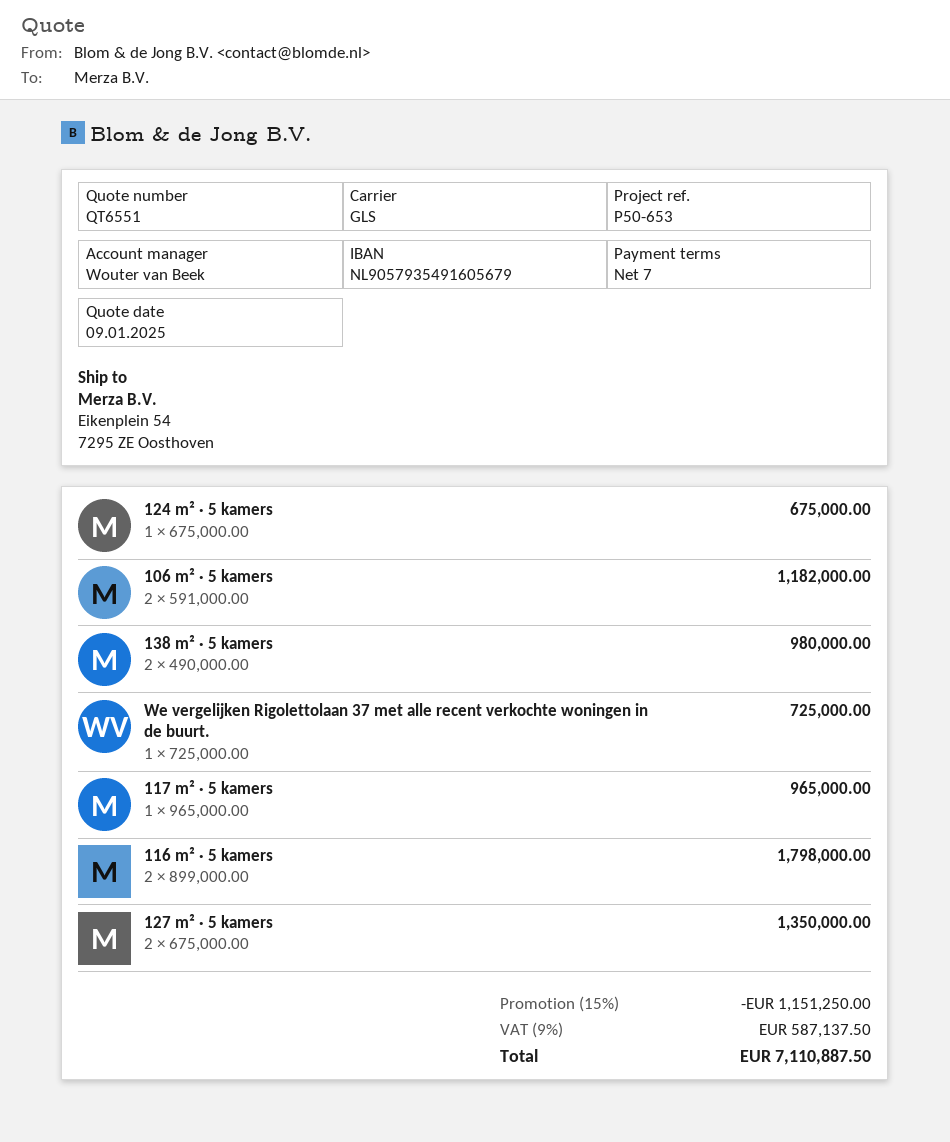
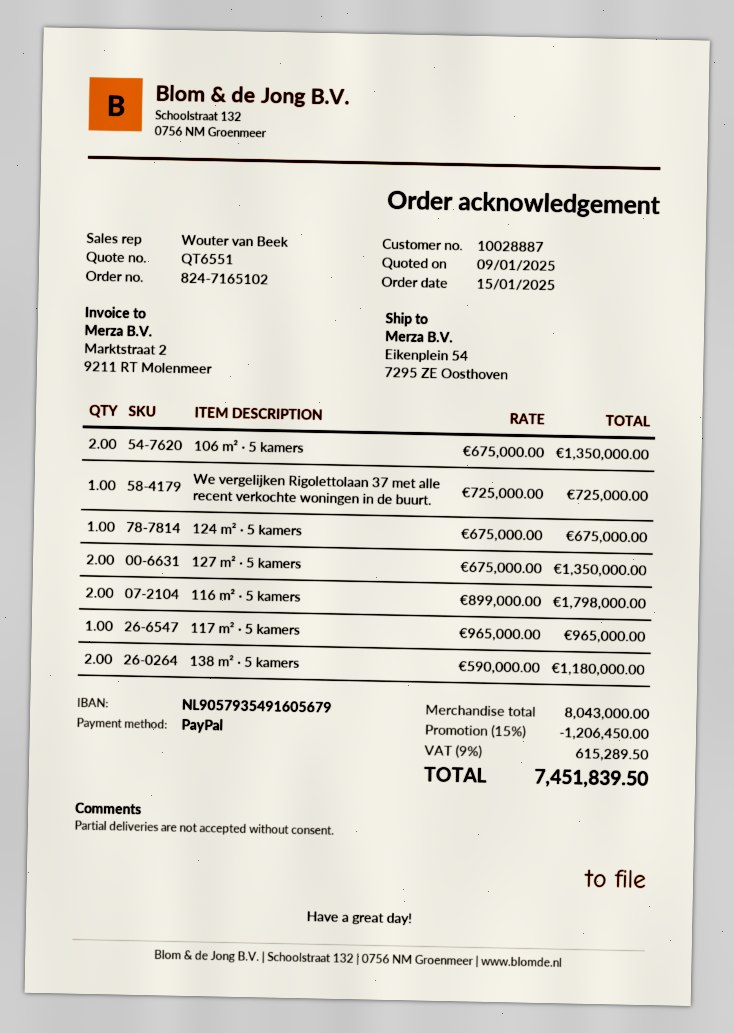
106 m² · 5 kamers: 2 x 591000.00 = 1182000.00 -> 2 x 675000.00 = 1350000.00
138 m² · 5 kamers: 2 x 490000.00 = 980000.00 -> 2 x 590000.00 = 1180000.00
discount: 15% = 1151250.00 -> 15% = 1206450.00
tax: 9% = 587137.50 -> 9% = 615289.50
total: 7110887.50 -> 7451839.50

